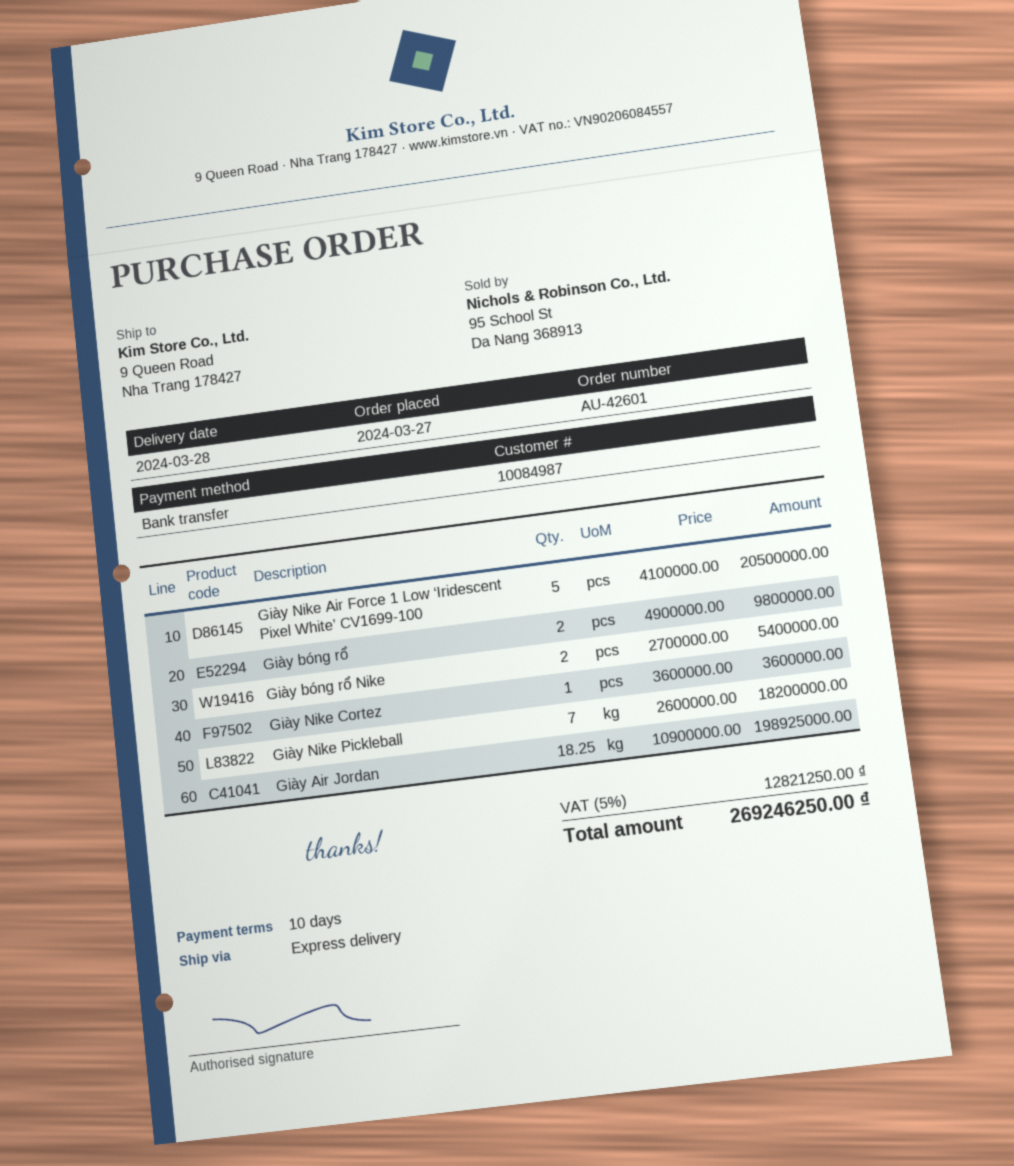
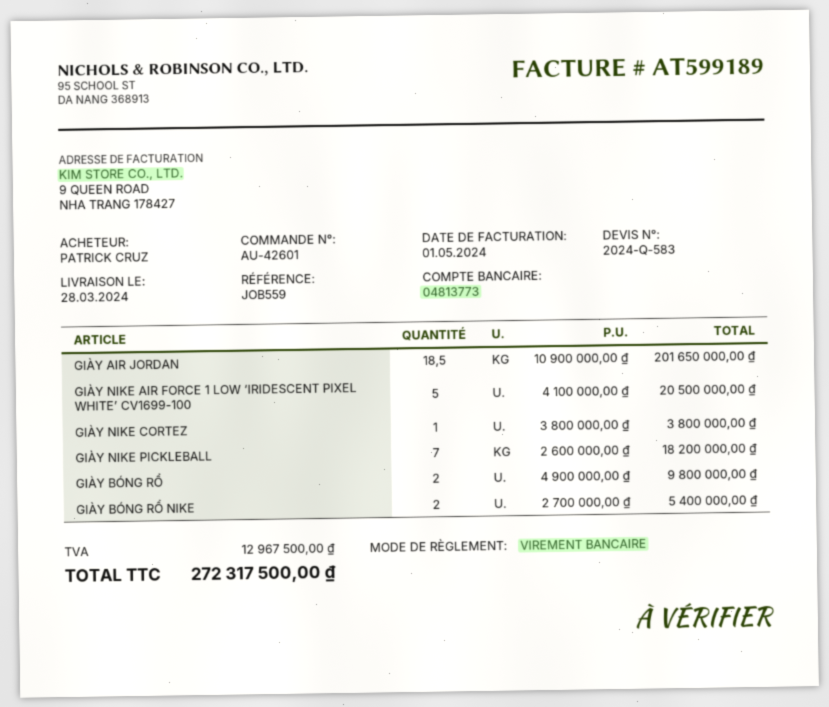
Giày Nike Cortez: 1 x 3600000.00 = 3600000.00 -> 1 x 3800000.00 = 3800000.00
Giày Air Jordan: 18.25 x 10900000.00 = 198925000.00 -> 18.5 x 10900000.00 = 201650000.00
tax: 12821250.00 -> 12967500.00
total: 269246250.00 -> 272317500.00

